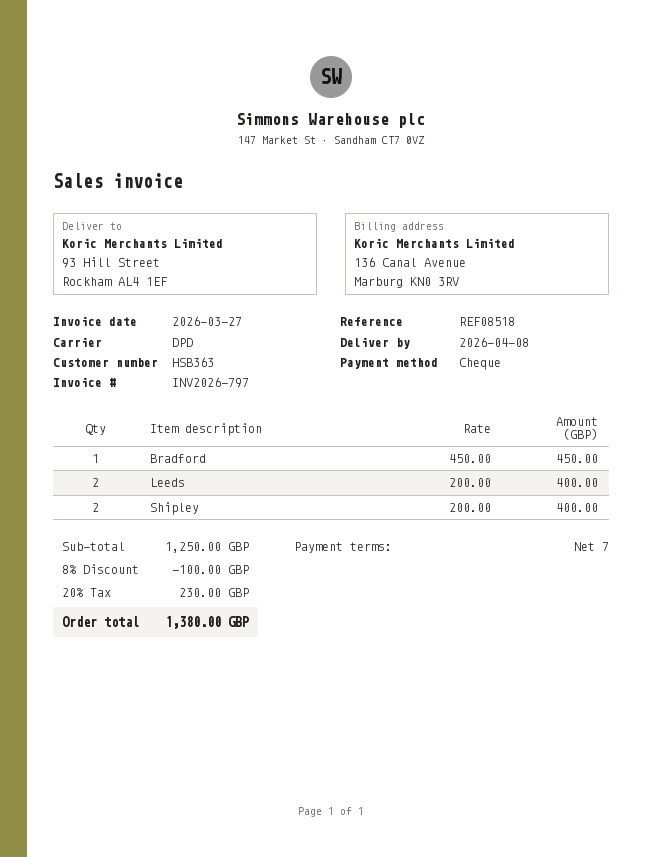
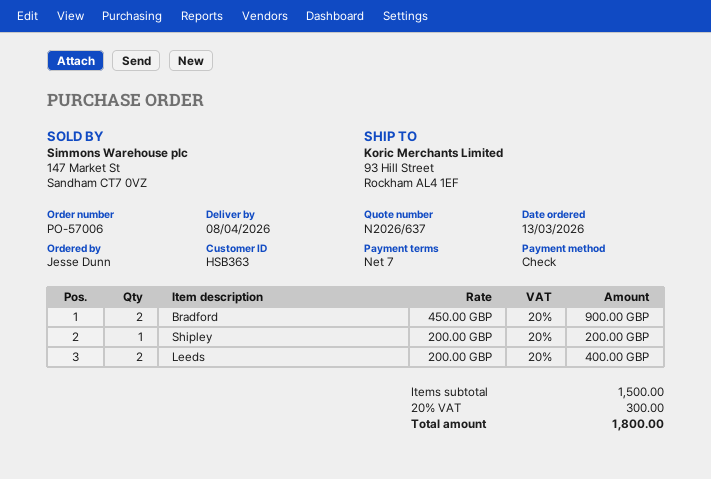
Bradford: 1 x 450.00 = 450.00 -> 2 x 450.00 = 900.00
Shipley: 2 x 200.00 = 400.00 -> 1 x 200.00 = 200.00
subtotal: 1250.00 -> 1500.00
discount: 8% = 100.00 -> none
tax: 20% = 230.00 -> 20% = 300.00
total: 1380.00 -> 1800.00

